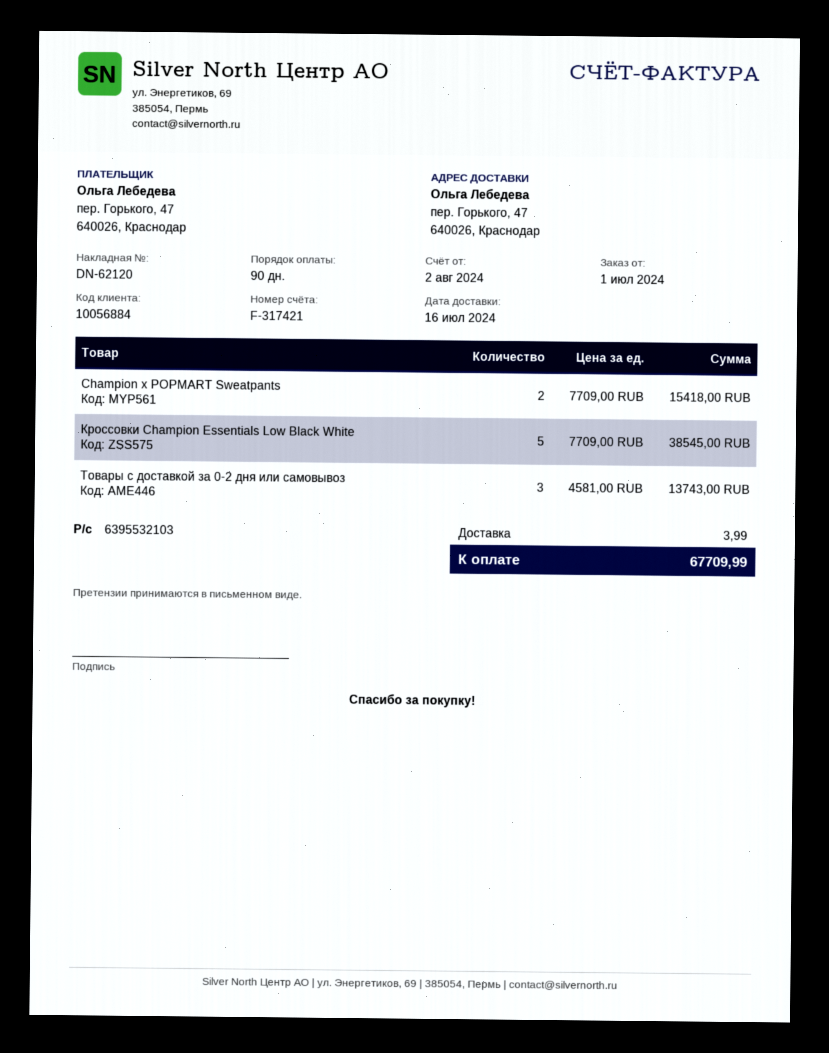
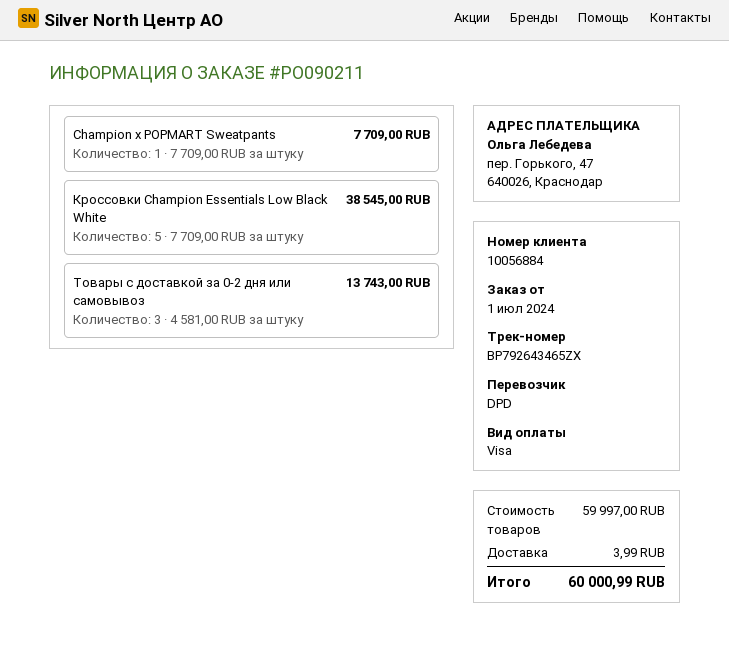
Champion x POPMART Sweatpants: 2 x 7709.00 = 15418.00 -> 1 x 7709.00 = 7709.00
total: 67709.99 -> 60000.99

